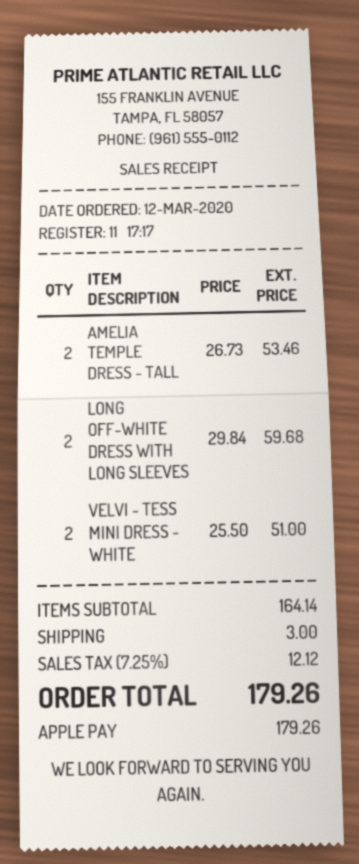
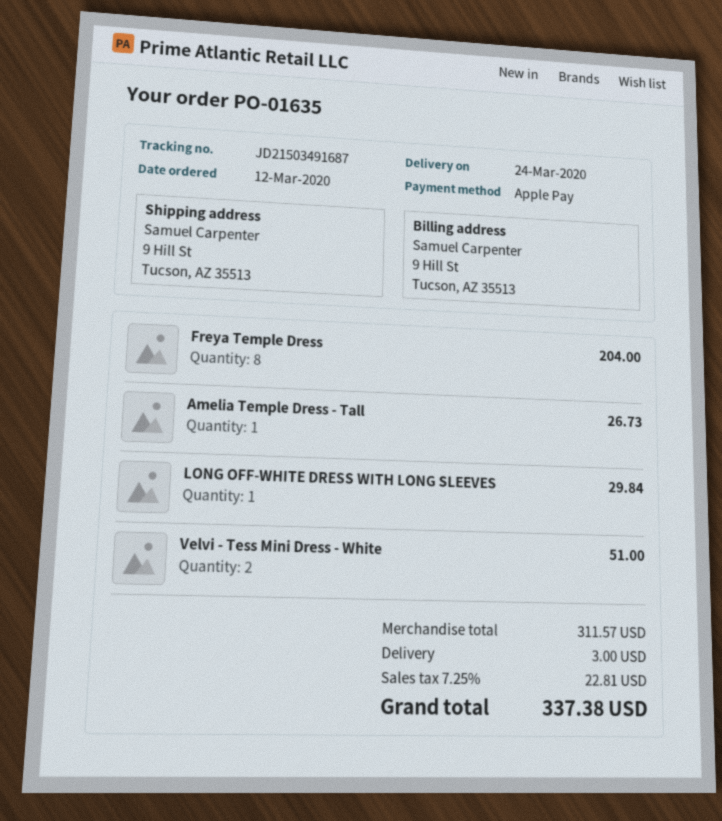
AMELIA TEMPLE DRESS - TALL: 2 for 53.46 -> 1 for 26.73
LONG OFF-WHITE DRESS WITH LONG SLEEVES: 2 for 59.68 -> 1 for 29.84
Freya Temple Dress: none -> 8 for 204.00
subtotal: 164.14 -> 311.57
tax: 7.25% = 12.12 -> 7.25% = 22.81
total: 179.26 -> 337.38

